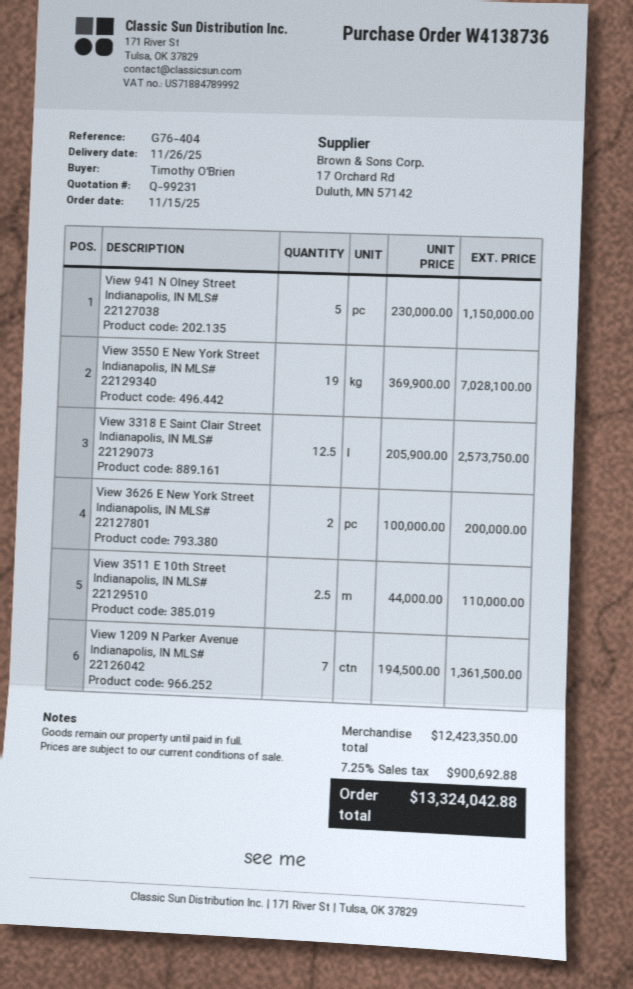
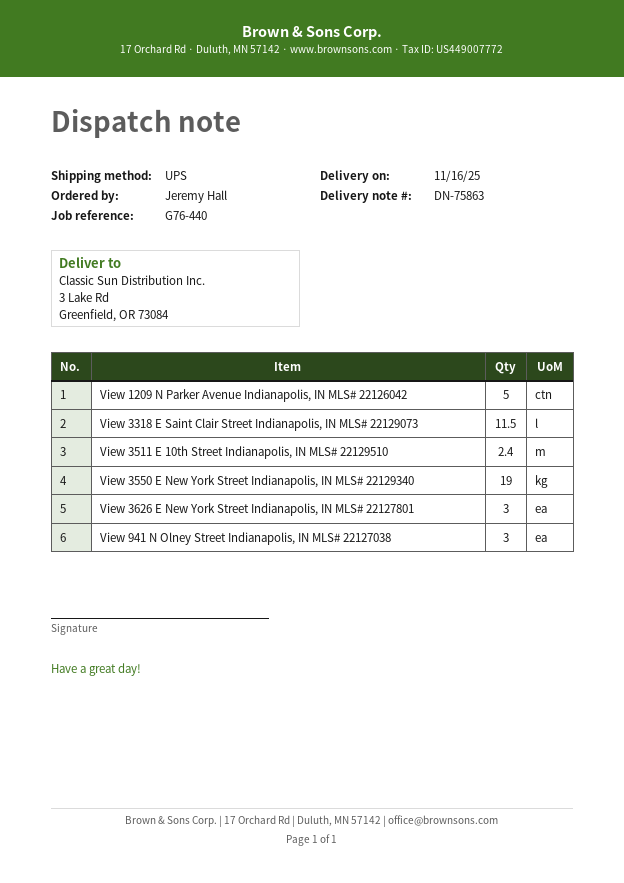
delivery date: 2025-11-26 -> 2025-11-16
reference: G76-404 -> G76-440
ordered by: Timothy O'Brien -> Jeremy Hall
View 941 N Olney Street Indianapolis, IN MLS# 22127038: 5 -> 3
View 3318 E Saint Clair Street Indianapolis, IN MLS# 22129073: 12.5 -> 11.5
View 3626 E New York Street Indianapolis, IN MLS# 22127801: 2 -> 3
View 3511 E 10th Street Indianapolis, IN MLS# 22129510: 2.5 -> 2.4
View 1209 N Parker Avenue Indianapolis, IN MLS# 22126042: 7 -> 5

